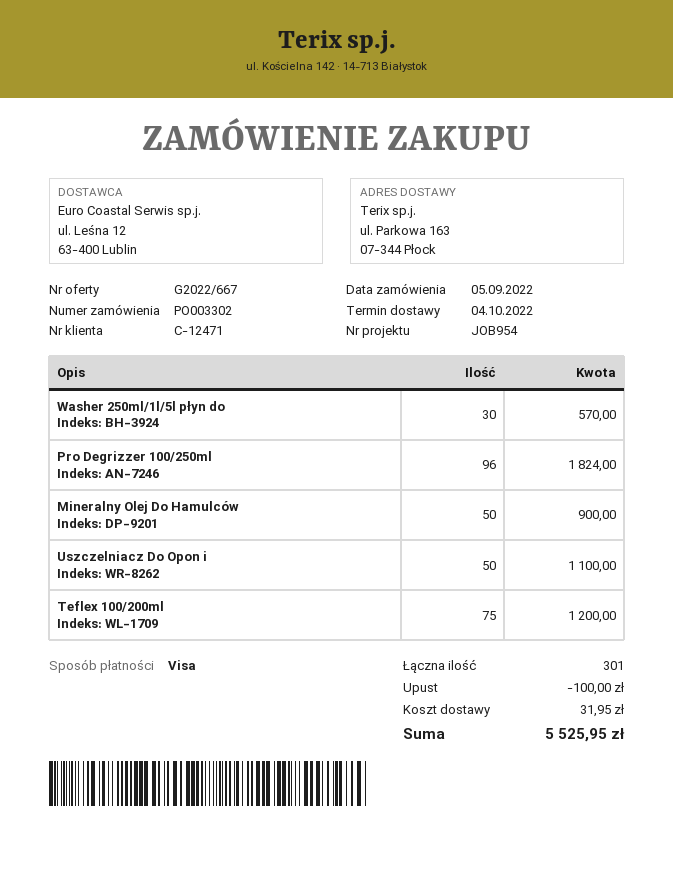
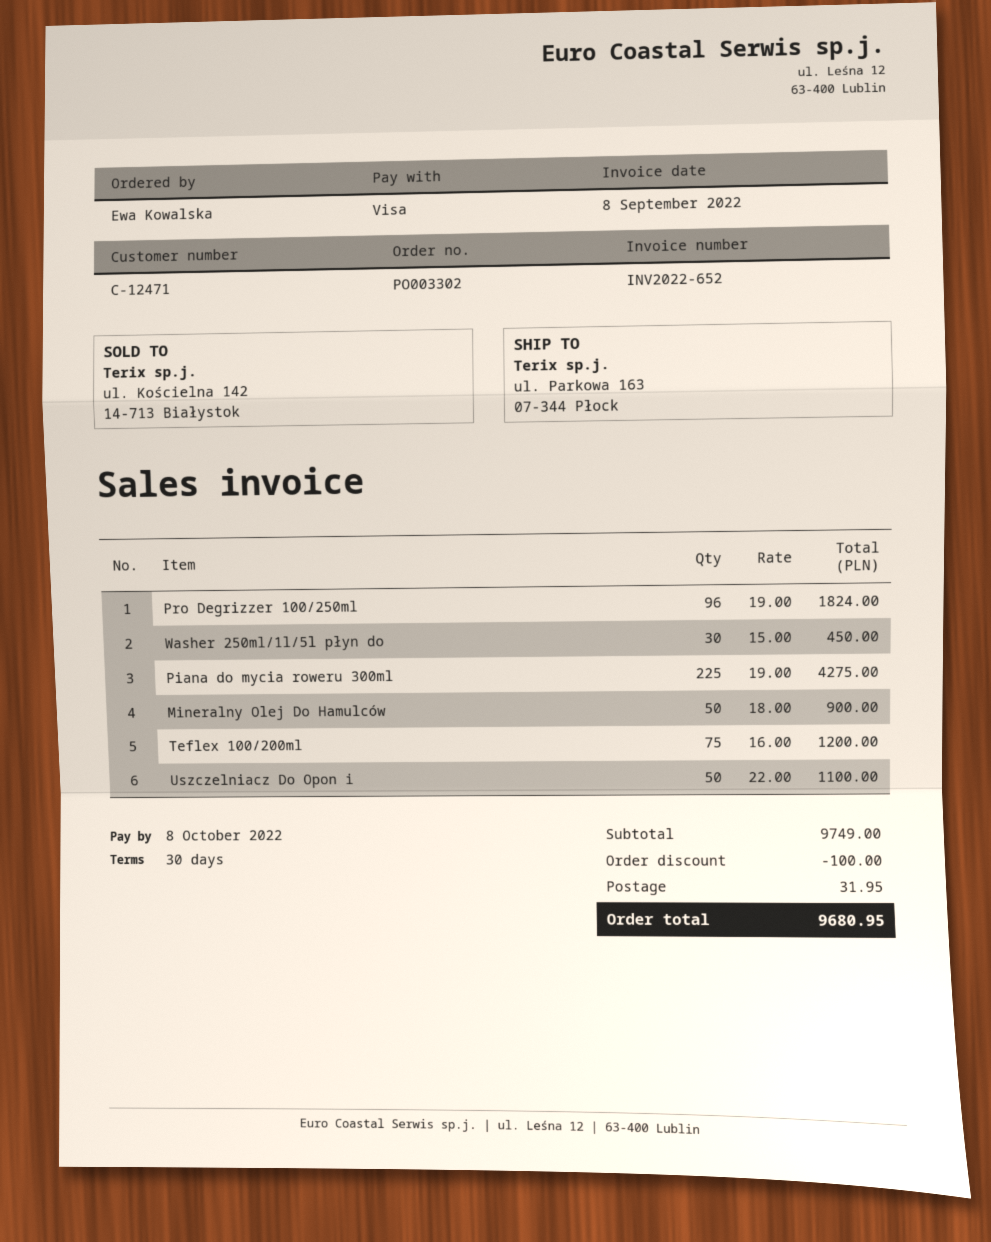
Washer 250ml/1l/5l płyn do: 30 for 570.00 -> 30 for 450.00
Piana do mycia roweru 300ml: none -> 225 for 4275.00
total: 5525.95 -> 9680.95

